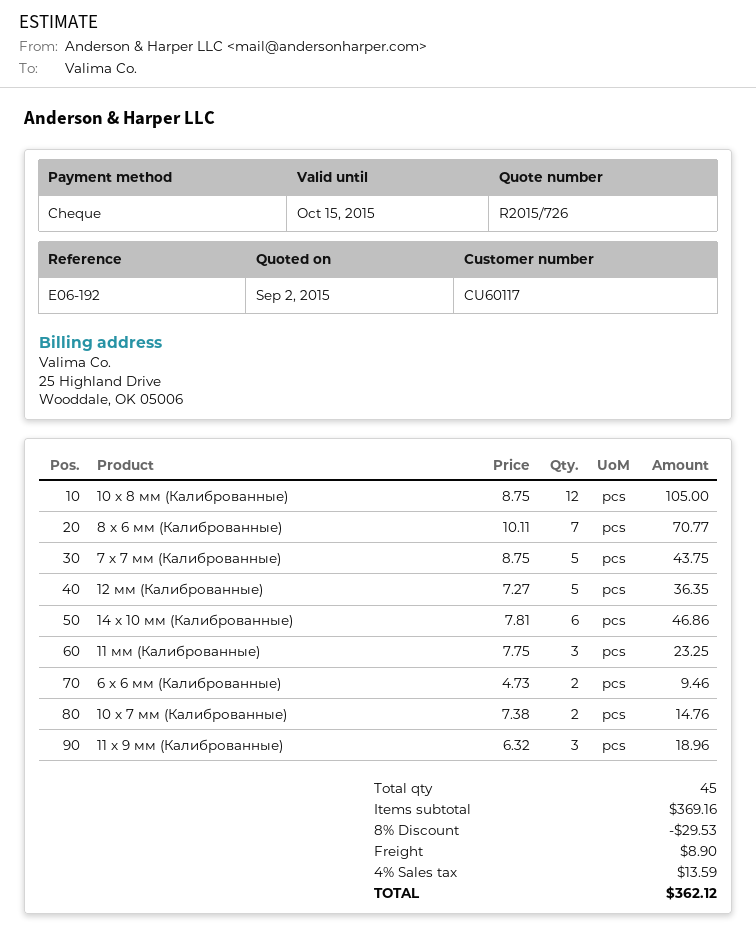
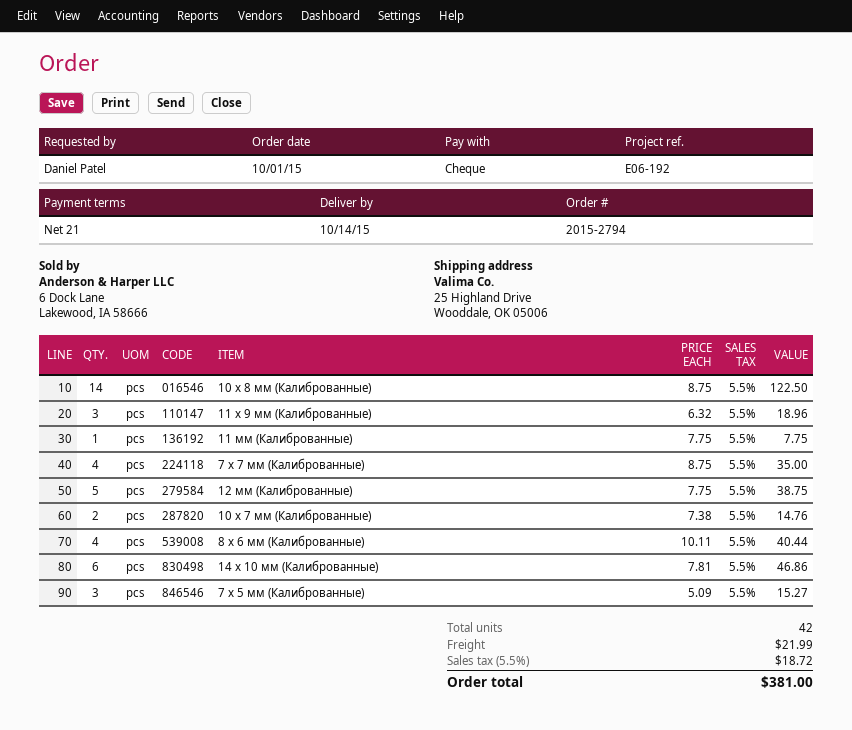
10 x 8 мм (Калиброванные): 12 x 8.75 = 105.00 -> 14 x 8.75 = 122.50
8 x 6 мм (Калиброванные): 7 x 10.11 = 70.77 -> 4 x 10.11 = 40.44
7 x 7 мм (Калиброванные): 5 x 8.75 = 43.75 -> 4 x 8.75 = 35.00
12 мм (Калиброванные): 5 x 7.27 = 36.35 -> 5 x 7.75 = 38.75
11 мм (Калиброванные): 3 x 7.75 = 23.25 -> 1 x 7.75 = 7.75
6 x 6 мм (Калиброванные): 2 x 4.73 = 9.46 -> none
7 x 5 мм (Калиброванные): none -> 3 x 5.09 = 15.27
total quantity: 45 -> 42
discount: 8% = 29.53 -> none
shipping: 8.90 -> 21.99
tax: 4% = 13.59 -> 5.5% = 18.72
total: 362.12 -> 381.00

